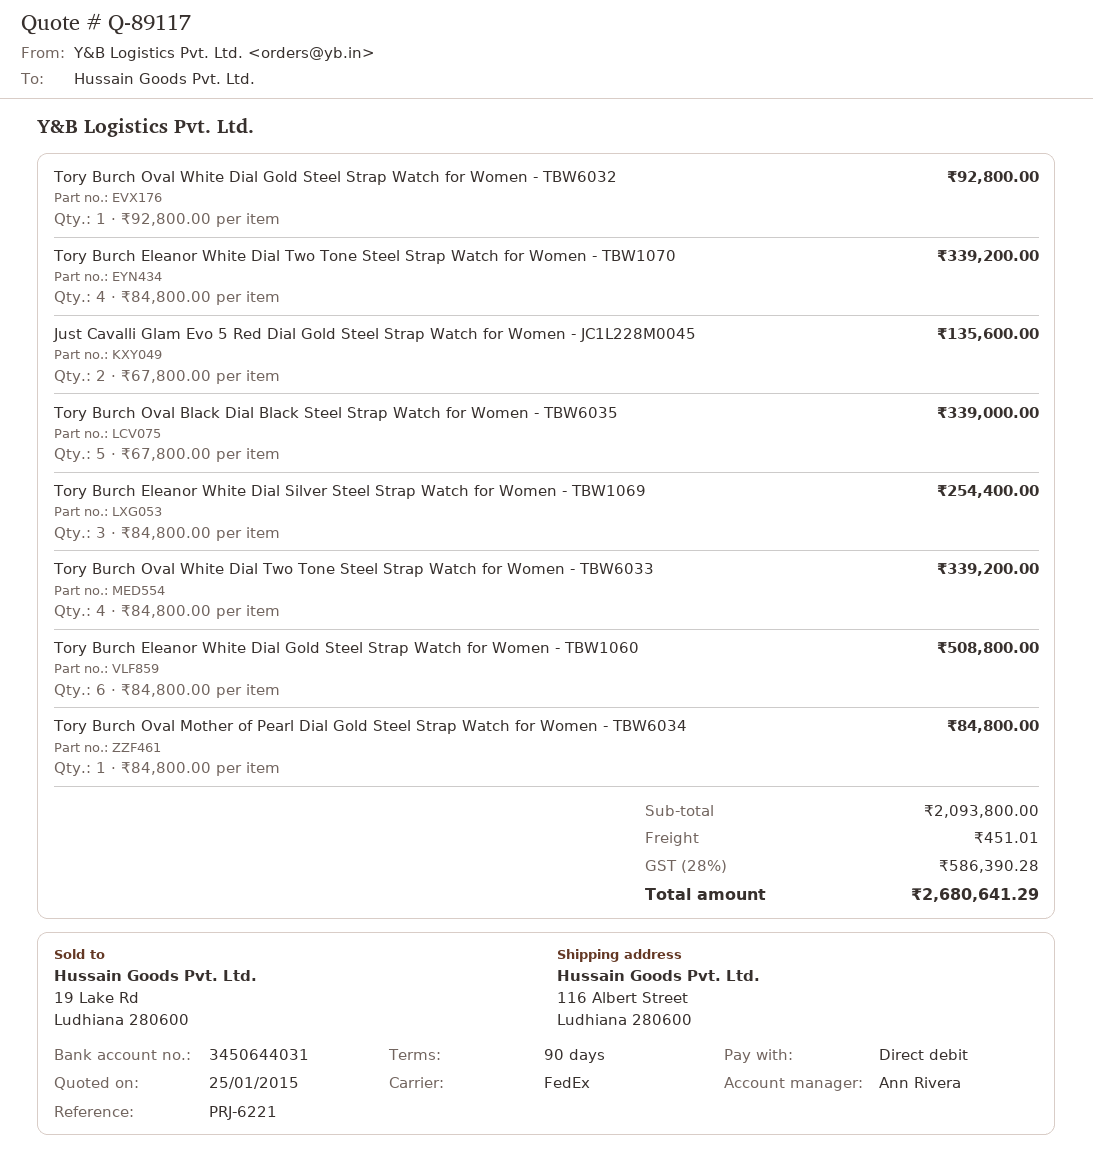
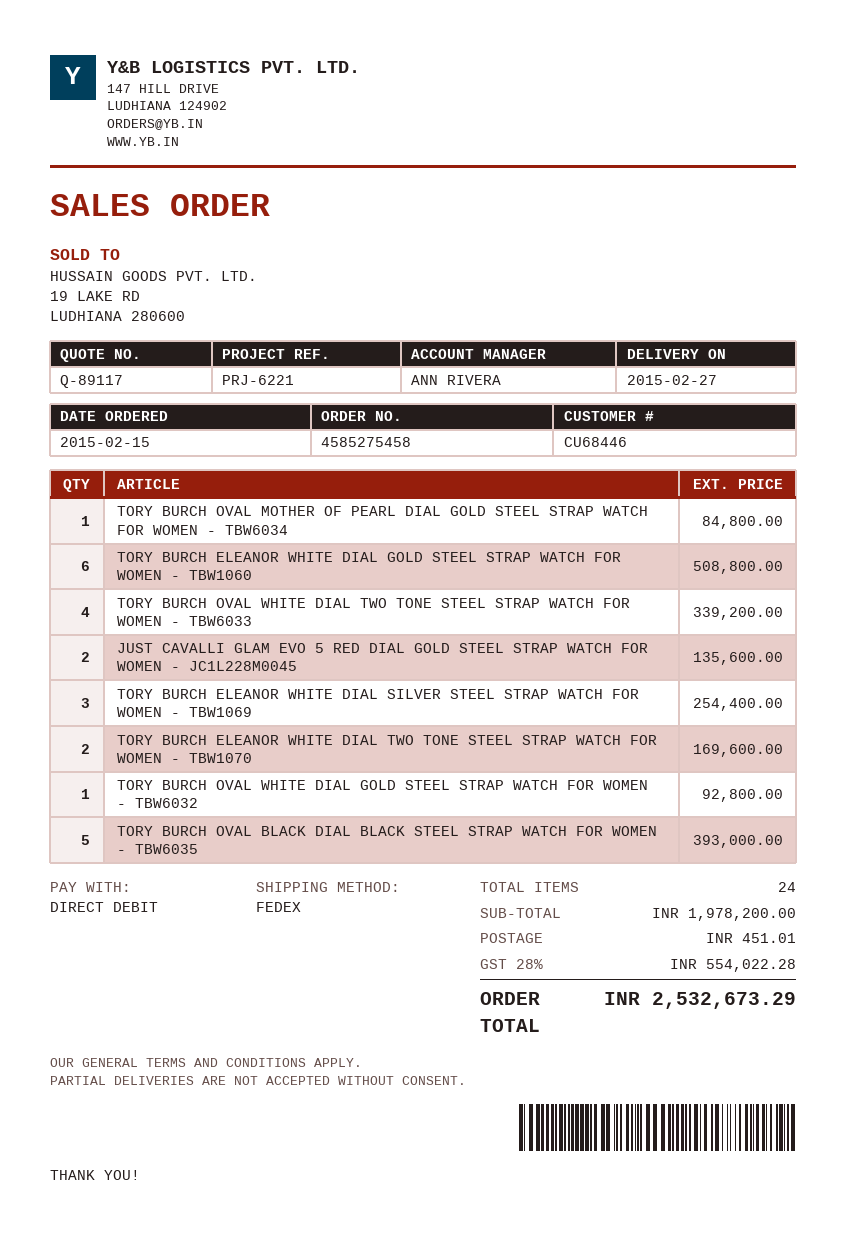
Tory Burch Eleanor White Dial Two Tone Steel Strap Watch for Women - TBW1070: 4 for 339200.00 -> 2 for 169600.00
Tory Burch Oval Black Dial Black Steel Strap Watch for Women - TBW6035: 5 for 339000.00 -> 5 for 393000.00
subtotal: 2093800.00 -> 1978200.00
tax: 28% = 586390.28 -> 28% = 554022.28
total: 2680641.29 -> 2532673.29

